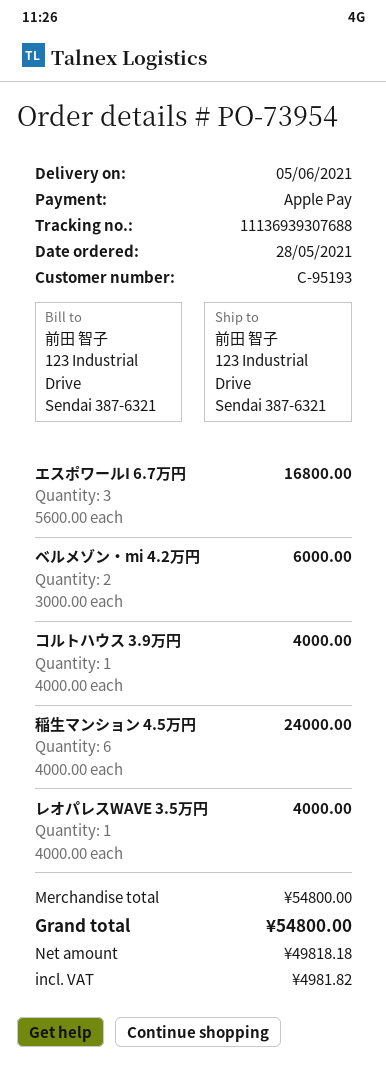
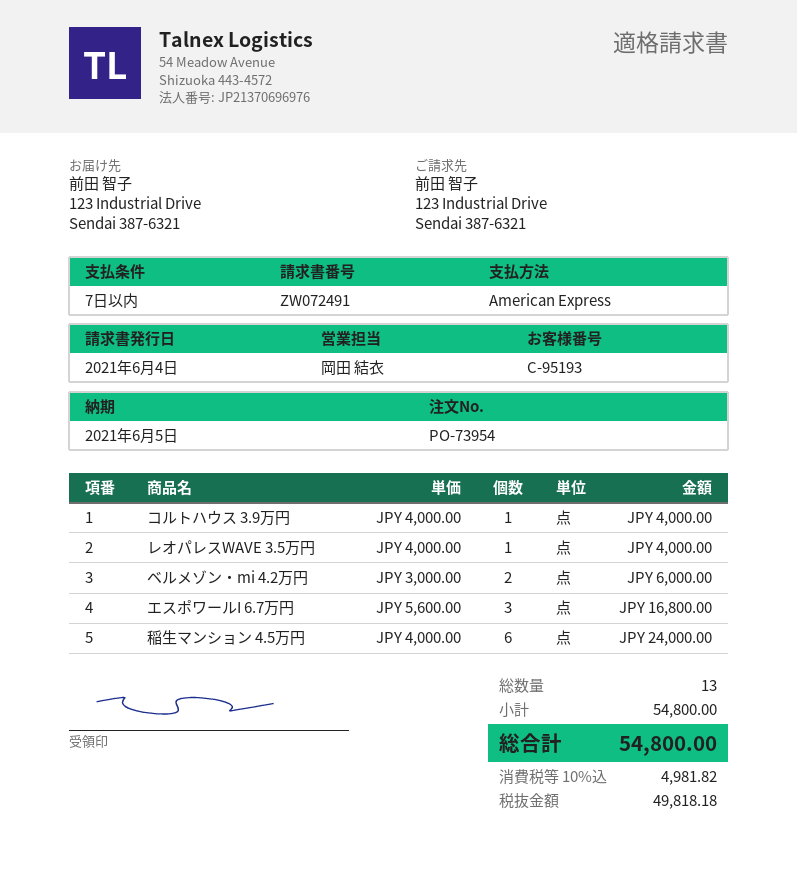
payment method: Apple Pay -> American Express

